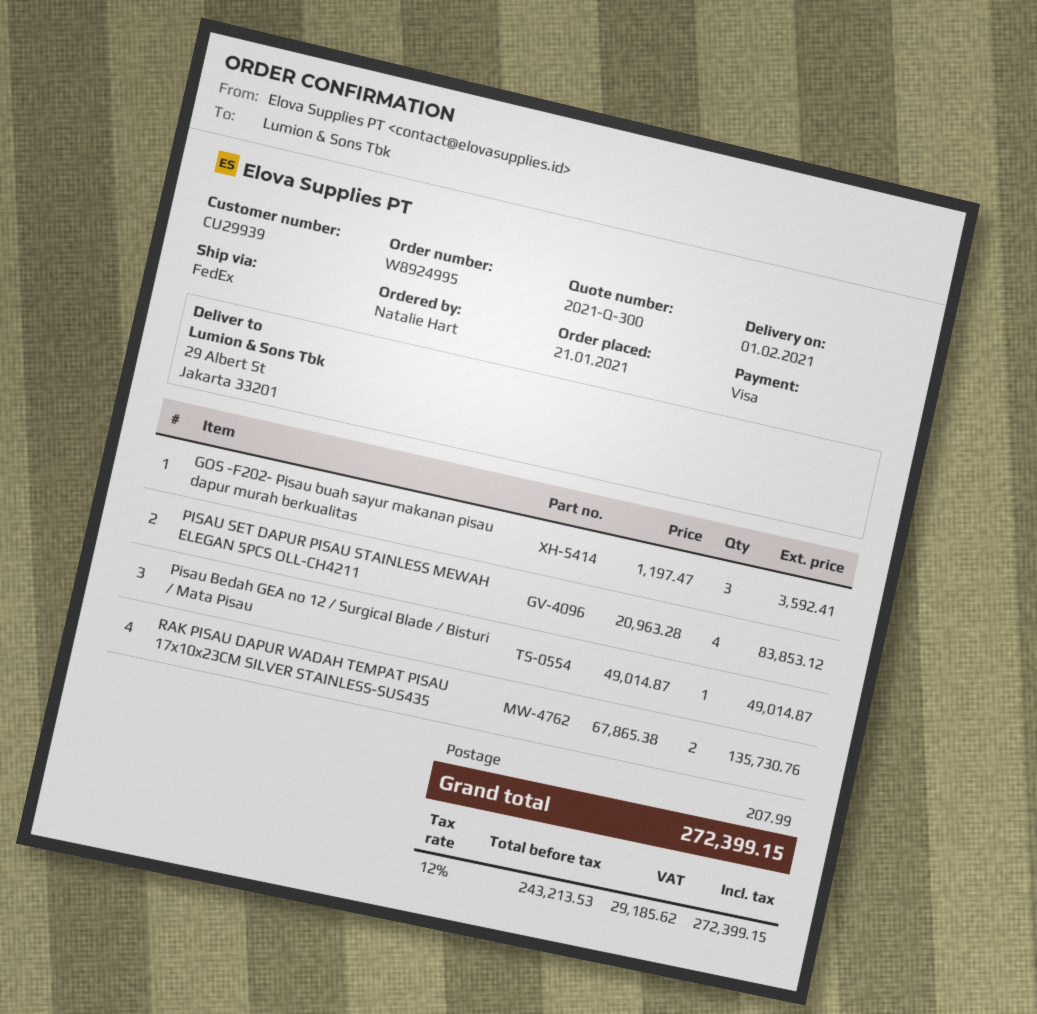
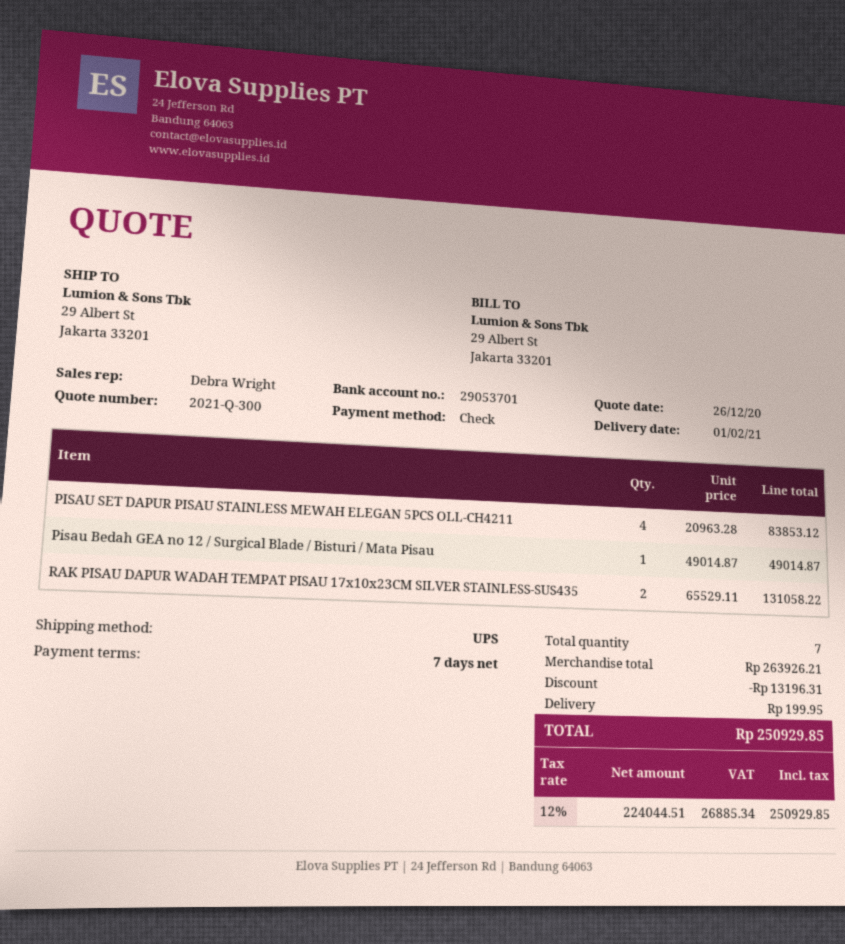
payment method: Visa -> cheque
shipping method: FedEx -> UPS
GOS -F202- Pisau buah sayur makanan pisau dapur murah berkualitas: 3 x 1197.47 = 3592.41 -> none
RAK PISAU DAPUR WADAH TEMPAT PISAU 17x10x23CM SILVER STAINLESS-SUS435: 2 x 67865.38 = 135730.76 -> 2 x 65529.11 = 131058.22
discount: none -> 13196.31
shipping: 207.99 -> 199.95
net: 243213.53 -> 224044.51
tax: 12% = 29185.62 -> 12% = 26885.34
total: 272399.15 -> 250929.85

